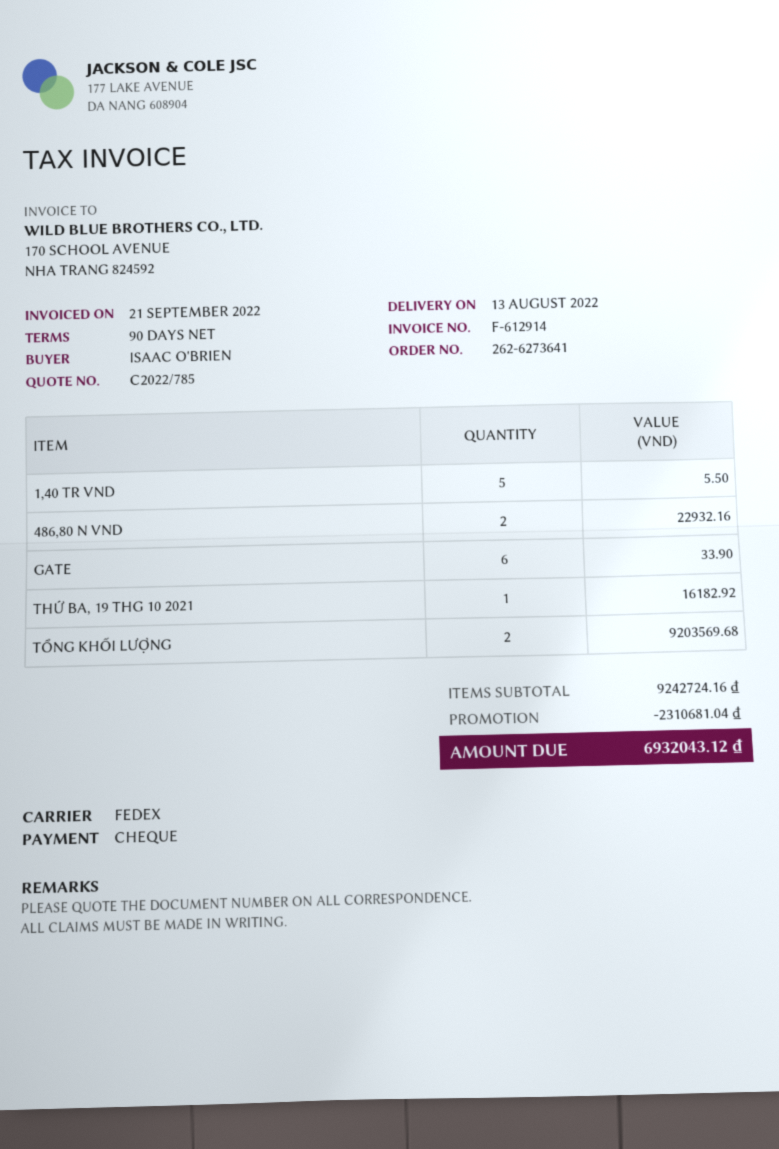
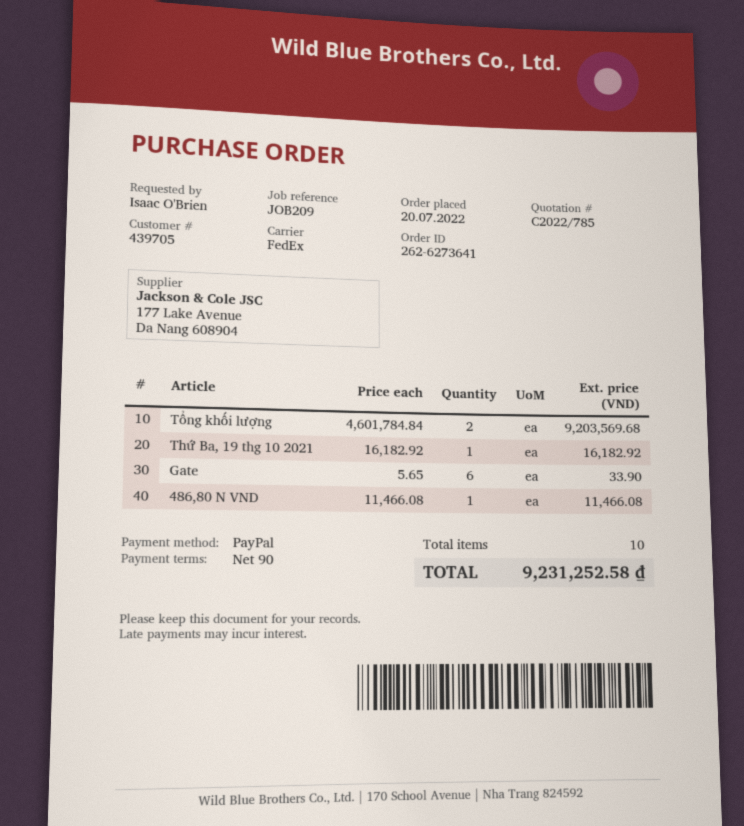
payment method: cheque -> PayPal
1,40 TR VND: 5 for 5.50 -> none
486,80 N VND: 2 for 22932.16 -> 1 for 11466.08
discount: 2310681.04 -> none
total: 6932043.12 -> 9231252.58

